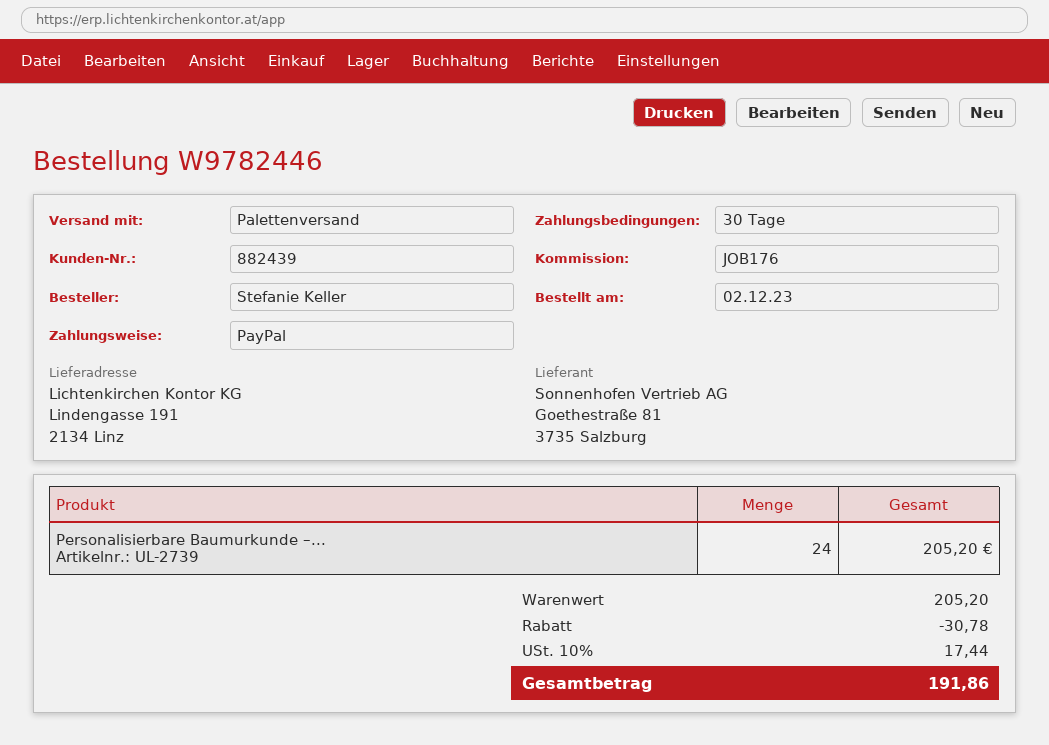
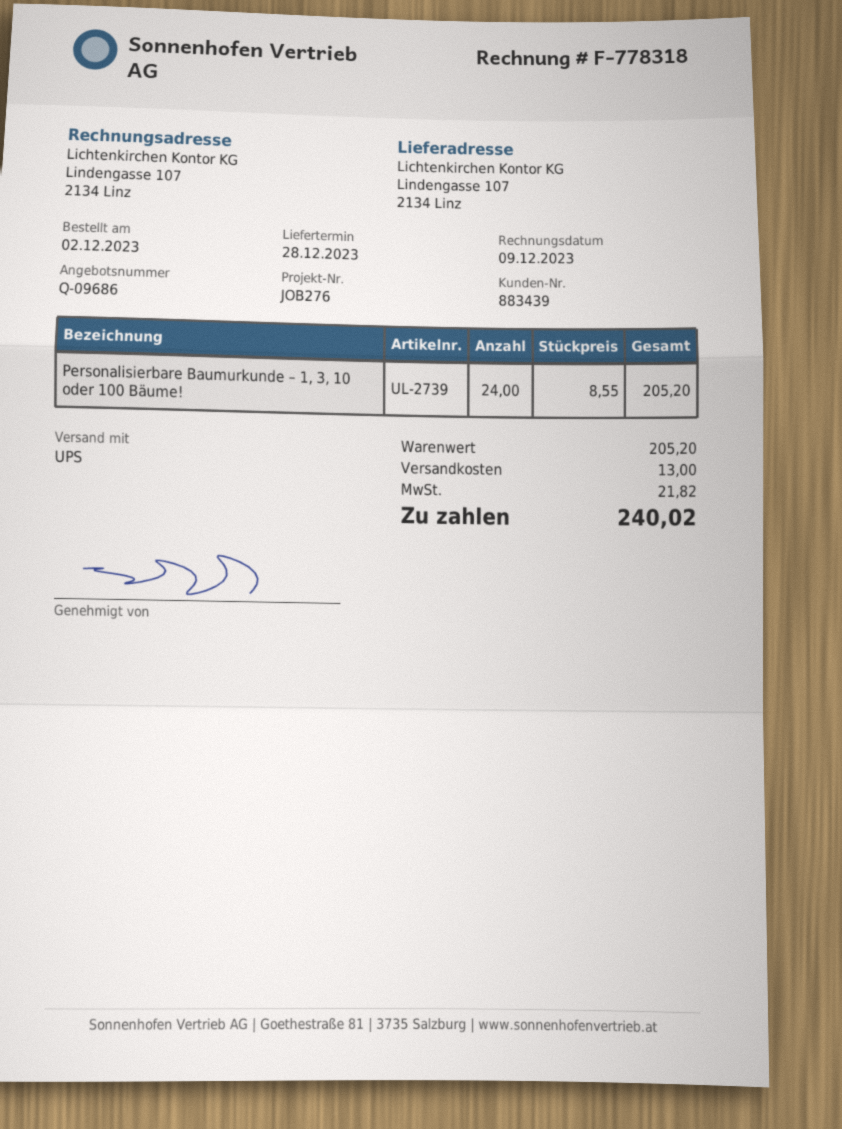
customer number: 882439 -> 883439
reference: JOB176 -> JOB276
shipping method: pallet freight -> UPS
ship to: Lindengasse 191, 2134 Linz -> Lindengasse 107, 2134 Linz
discount: 30.78 -> none
shipping: none -> 13.00
tax: 17.44 -> 21.82
total: 191.86 -> 240.02

